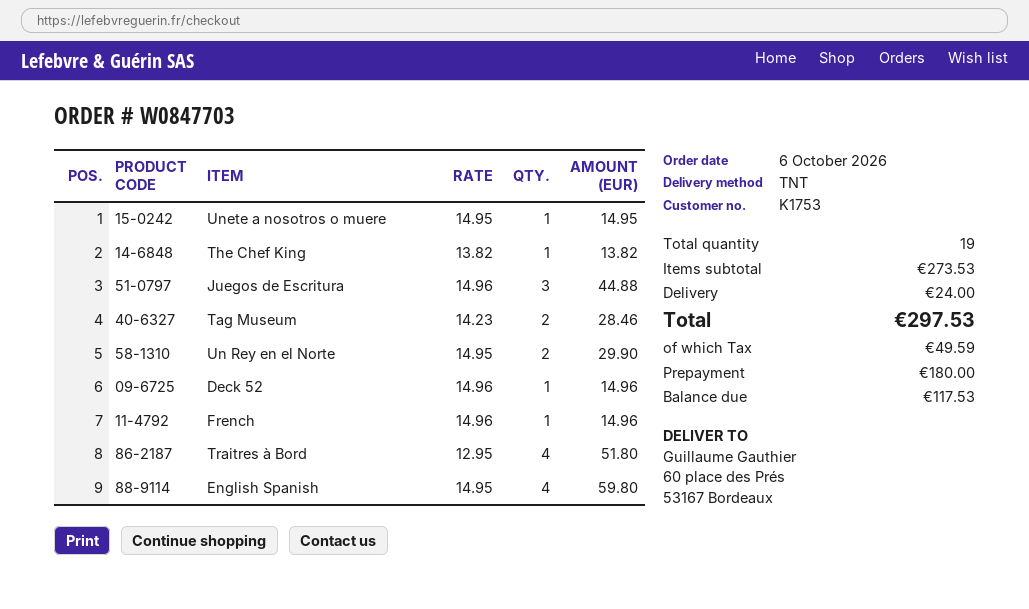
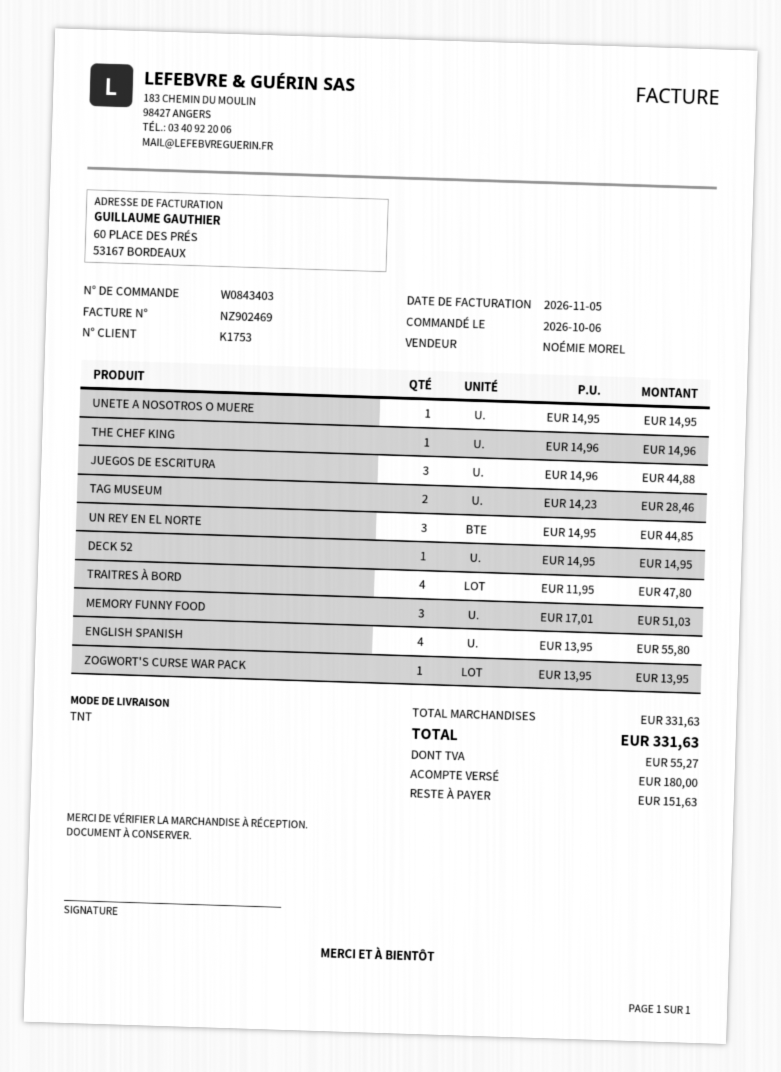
order number: W0847703 -> W0843403
The Chef King: 1 x 13.82 = 13.82 -> 1 x 14.96 = 14.96
Un Rey en el Norte: 2 x 14.95 = 29.90 -> 3 x 14.95 = 44.85
Deck 52: 1 x 14.96 = 14.96 -> 1 x 14.95 = 14.95
French: 1 x 14.96 = 14.96 -> none
Traitres à Bord: 4 x 12.95 = 51.80 -> 4 x 11.95 = 47.80
English Spanish: 4 x 14.95 = 59.80 -> 4 x 13.95 = 55.80
MEMORY FUNNY FOOD: none -> 3 x 17.01 = 51.03
ZOGWORT'S CURSE WAR PACK: none -> 1 x 13.95 = 13.95
subtotal: 273.53 -> 331.63
shipping: 24.00 -> none
tax: 49.59 -> 55.27
total: 297.53 -> 331.63
balance: 117.53 -> 151.63

